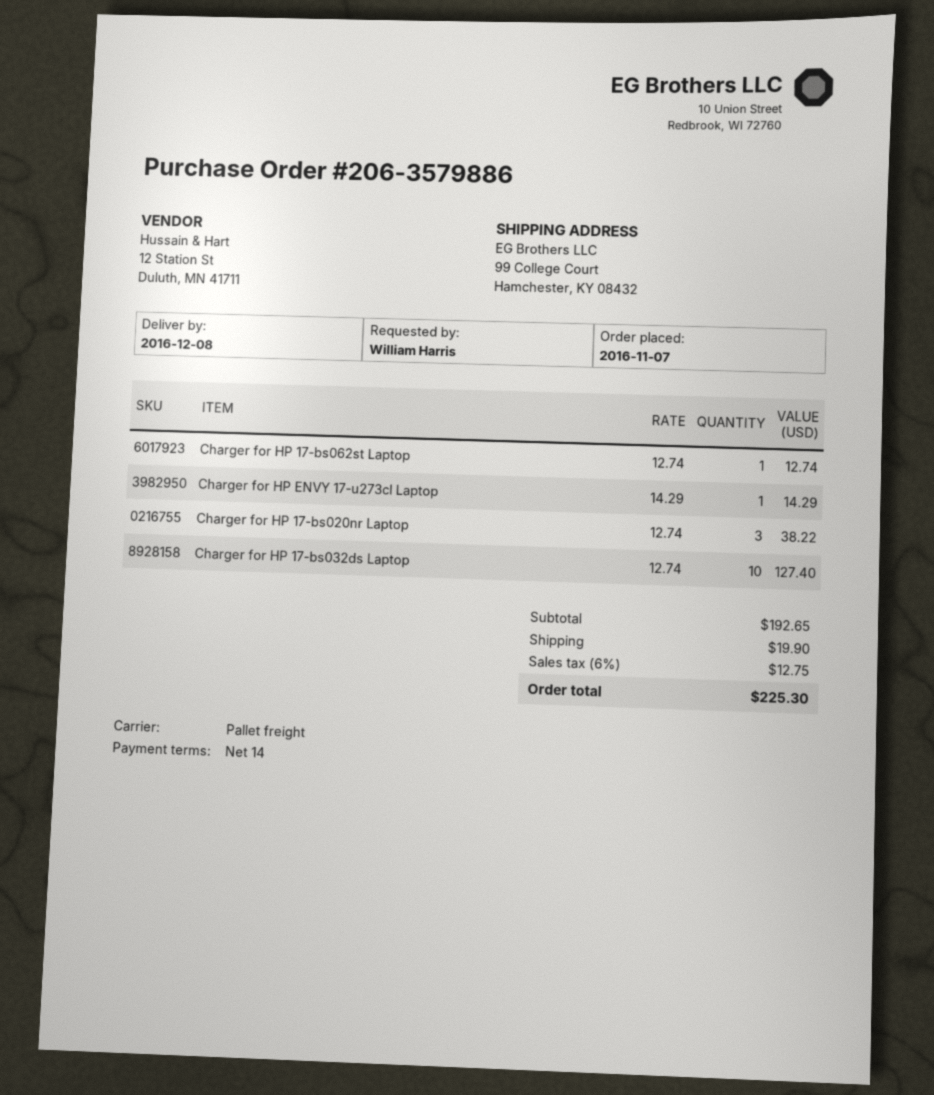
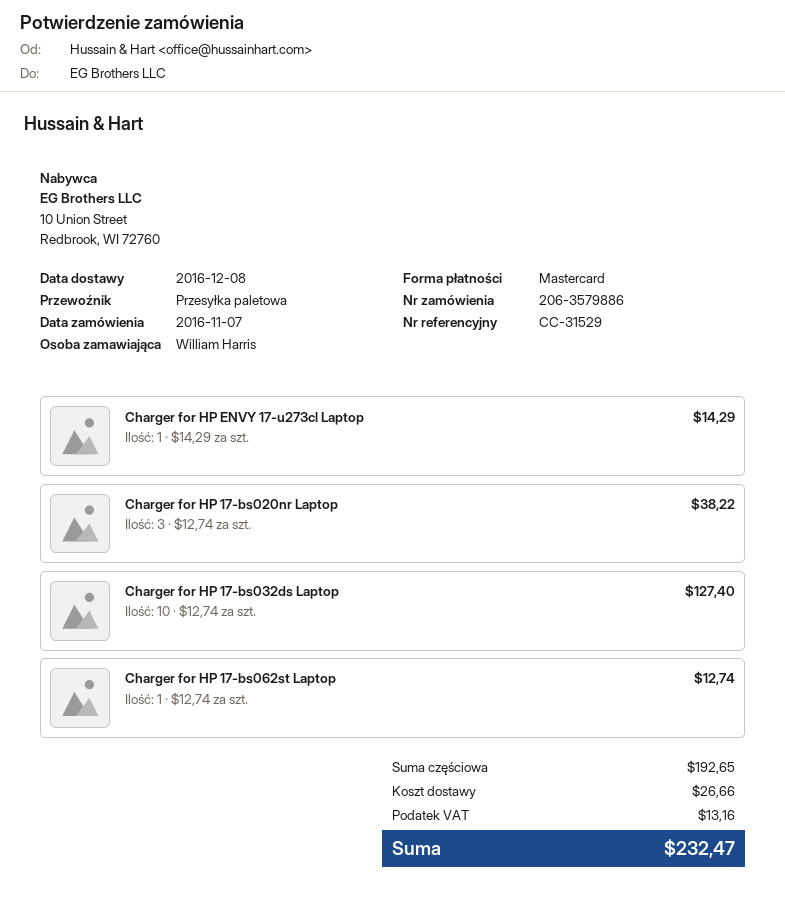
shipping: 19.90 -> 26.66
tax: 12.75 -> 13.16
total: 225.30 -> 232.47

